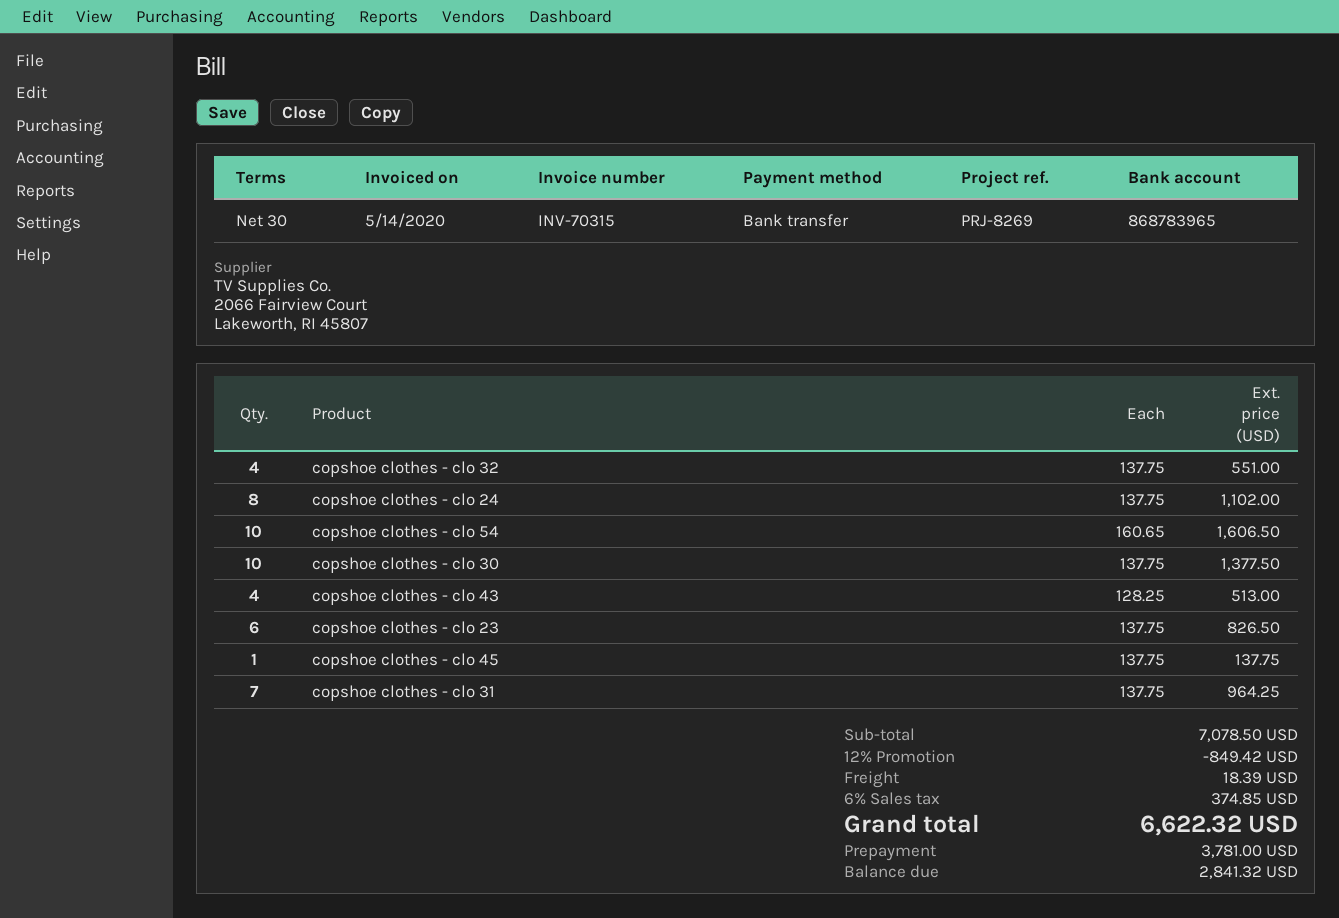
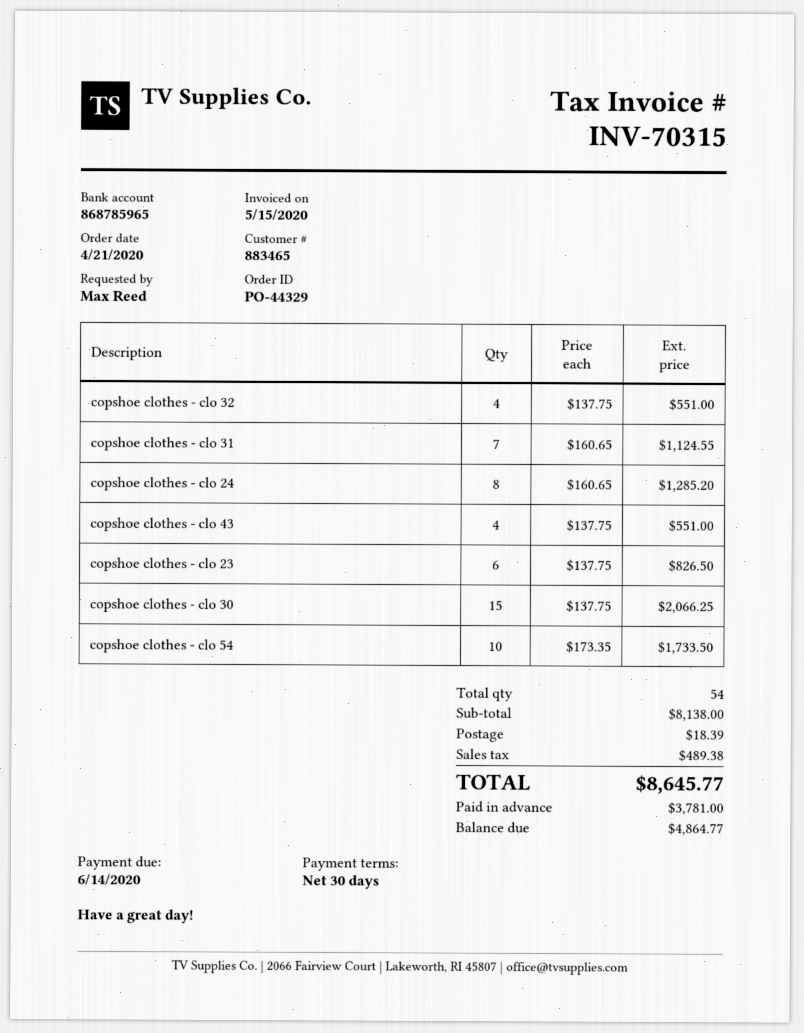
invoice date: 2020-05-14 -> 2020-05-15
bank account: 868783965 -> 868785965
copshoe clothes - clo 24: 8 x 137.75 = 1102.00 -> 8 x 160.65 = 1285.20
copshoe clothes - clo 54: 10 x 160.65 = 1606.50 -> 10 x 173.35 = 1733.50
copshoe clothes - clo 30: 10 x 137.75 = 1377.50 -> 15 x 137.75 = 2066.25
copshoe clothes - clo 43: 4 x 128.25 = 513.00 -> 4 x 137.75 = 551.00
copshoe clothes - clo 45: 1 x 137.75 = 137.75 -> none
copshoe clothes - clo 31: 7 x 137.75 = 964.25 -> 7 x 160.65 = 1124.55
subtotal: 7078.50 -> 8138.00
discount: 12% = 849.42 -> none
tax: 374.85 -> 489.38
total: 6622.32 -> 8645.77
balance: 2841.32 -> 4864.77

